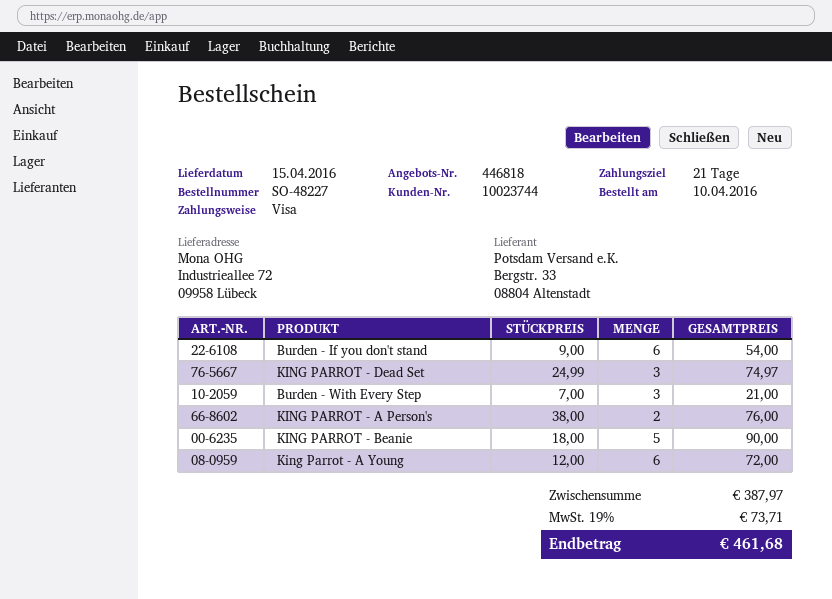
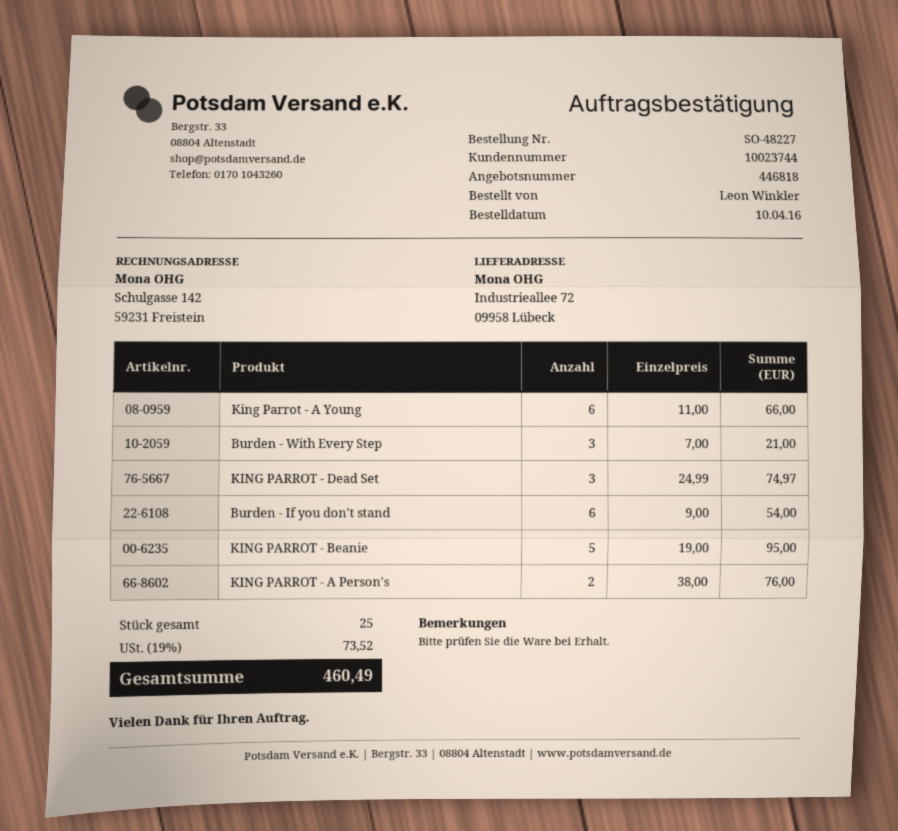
KING PARROT - Beanie: 5 x 18.00 = 90.00 -> 5 x 19.00 = 95.00
King Parrot - A Young: 6 x 12.00 = 72.00 -> 6 x 11.00 = 66.00
tax: 19% = 73.71 -> 19% = 73.52
total: 461.68 -> 460.49

